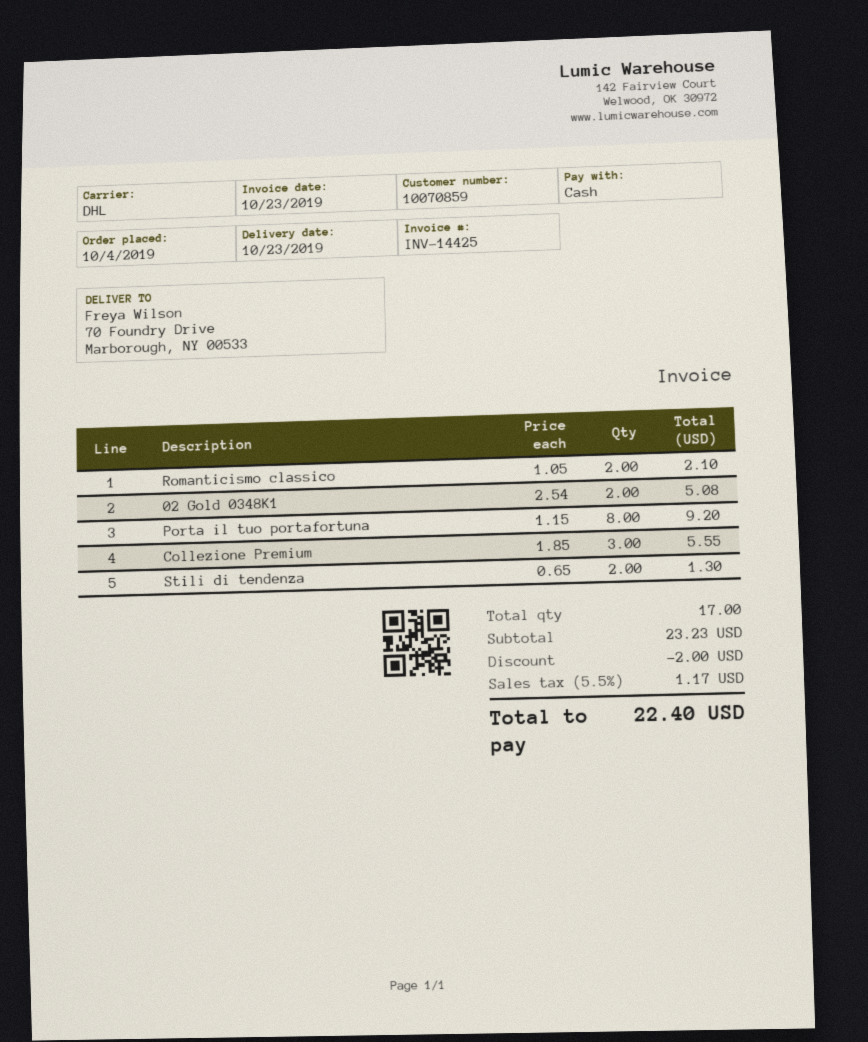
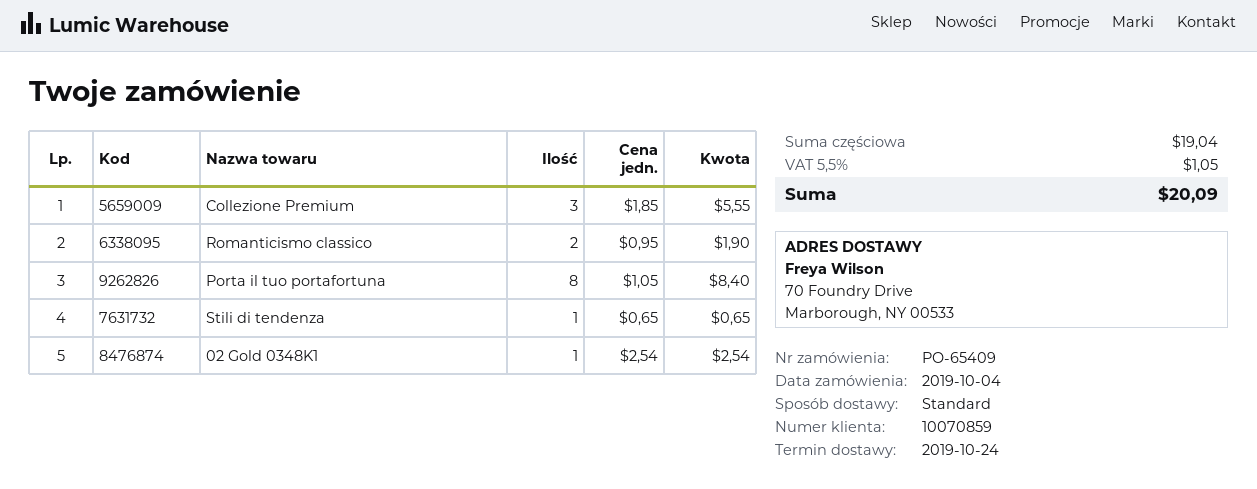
delivery date: 2019-10-23 -> 2019-10-24
shipping method: DHL -> standard
Romanticismo classico: 2 x 1.05 = 2.10 -> 2 x 0.95 = 1.90
02 Gold 0348K1: 2 x 2.54 = 5.08 -> 1 x 2.54 = 2.54
Porta il tuo portafortuna: 8 x 1.15 = 9.20 -> 8 x 1.05 = 8.40
Stili di tendenza: 2 x 0.65 = 1.30 -> 1 x 0.65 = 0.65
subtotal: 23.23 -> 19.04
discount: 2.00 -> none
tax: 5.5% = 1.17 -> 5.5% = 1.05
total: 22.40 -> 20.09

